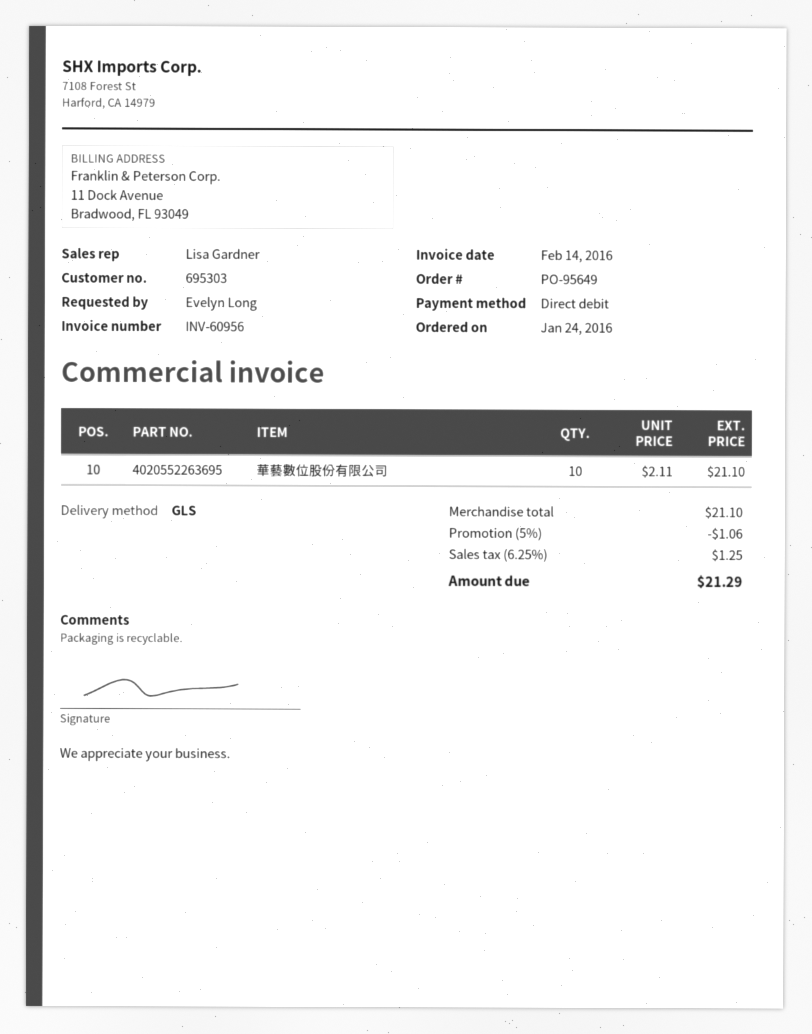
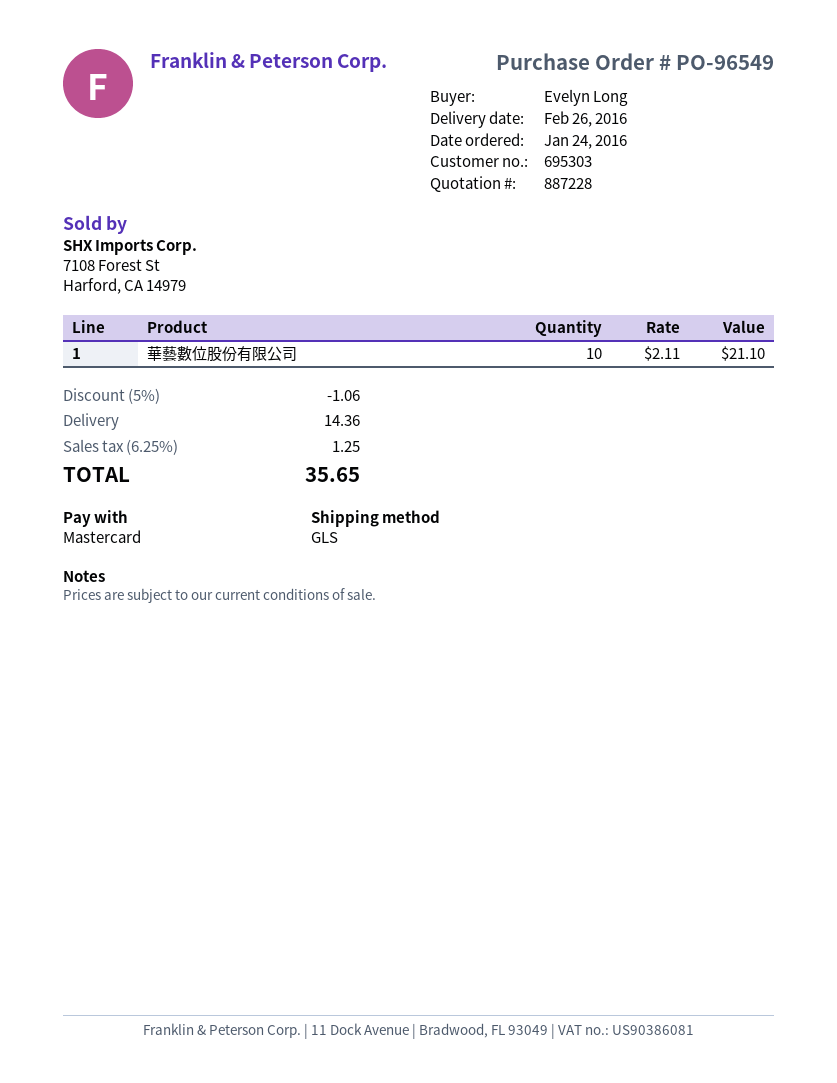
order number: PO-95649 -> PO-96549
payment method: direct debit -> Mastercard
shipping: none -> 14.36
total: 21.29 -> 35.65

